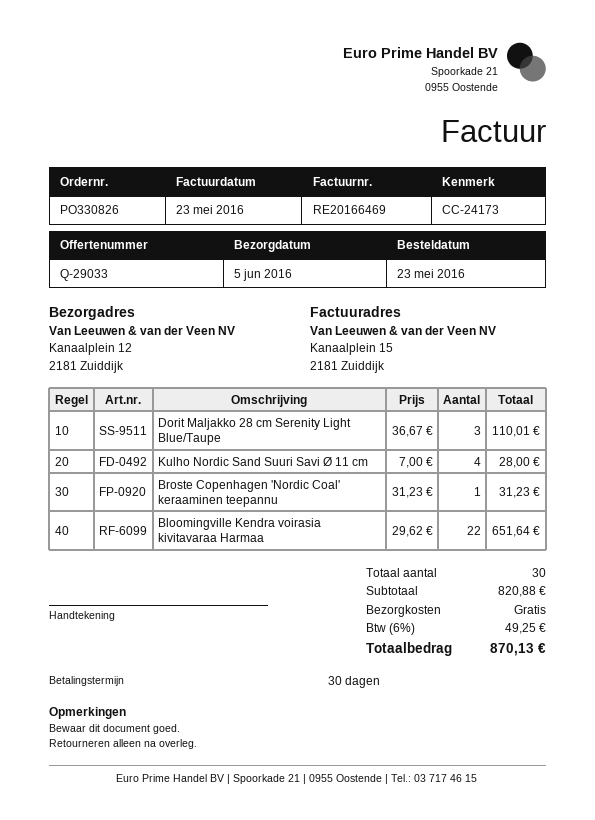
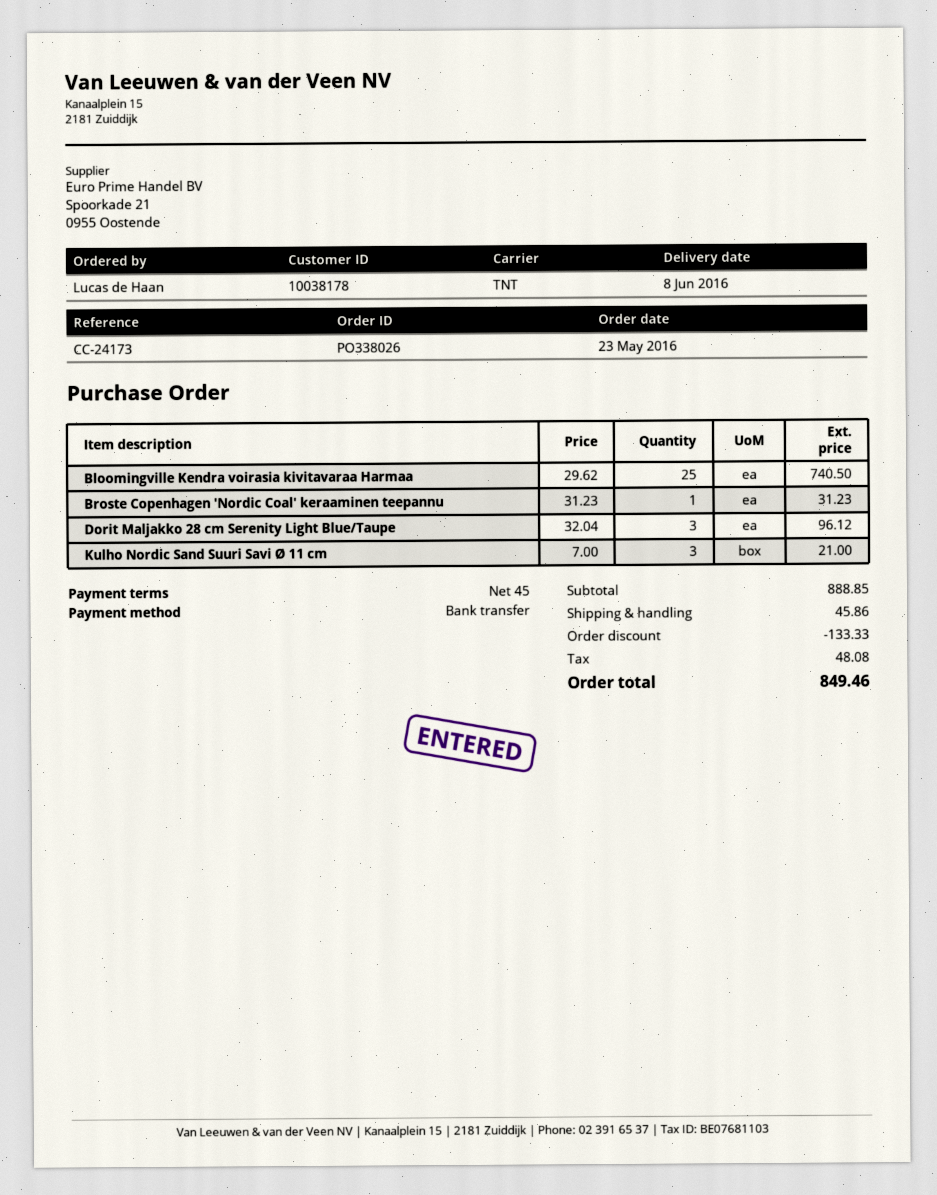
order number: PO330826 -> PO338026
delivery date: 2016-06-05 -> 2016-06-08
payment terms: 30 days -> 45 days
Dorit Maljakko 28 cm Serenity Light Blue/Taupe: 3 x 36.67 = 110.01 -> 3 x 32.04 = 96.12
Kulho Nordic Sand Suuri Savi Ø 11 cm: 4 x 7.00 = 28.00 -> 3 x 7.00 = 21.00
Bloomingville Kendra voirasia kivitavaraa Harmaa: 22 x 29.62 = 651.64 -> 25 x 29.62 = 740.50
subtotal: 820.88 -> 888.85
discount: none -> 133.33
shipping: 0.00 -> 45.86
tax: 49.25 -> 48.08
total: 870.13 -> 849.46

